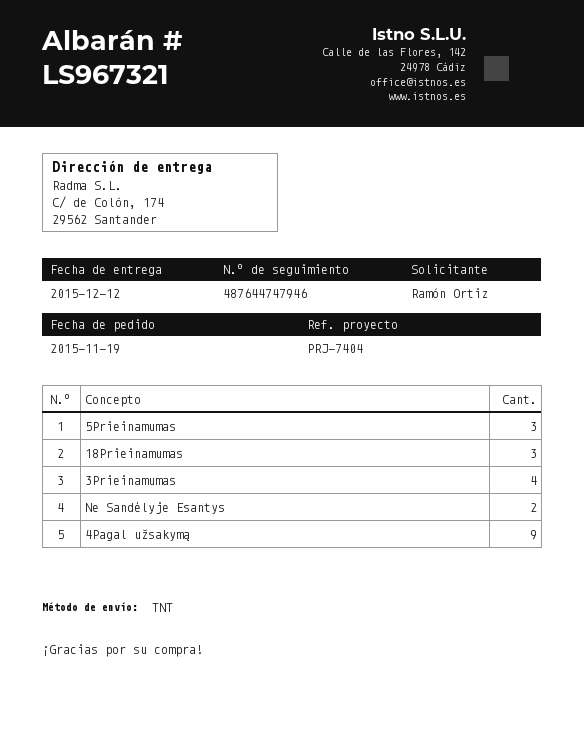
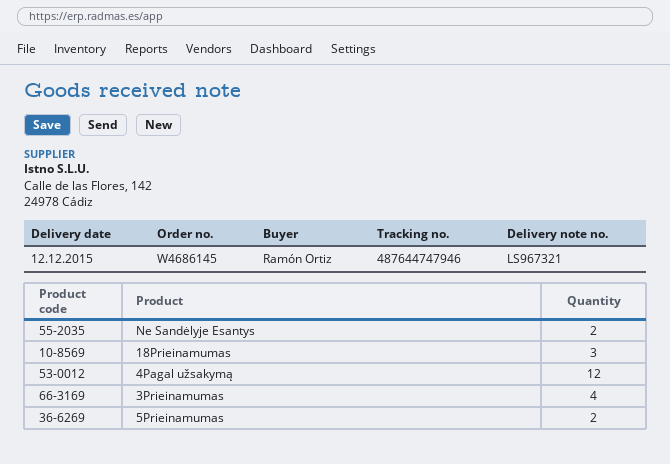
5Prieinamumas: 3 -> 2
4Pagal užsakymą: 9 -> 12

